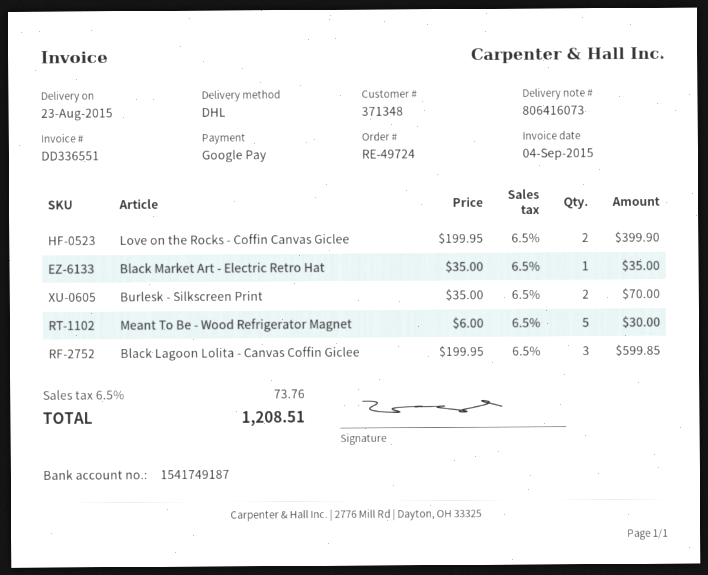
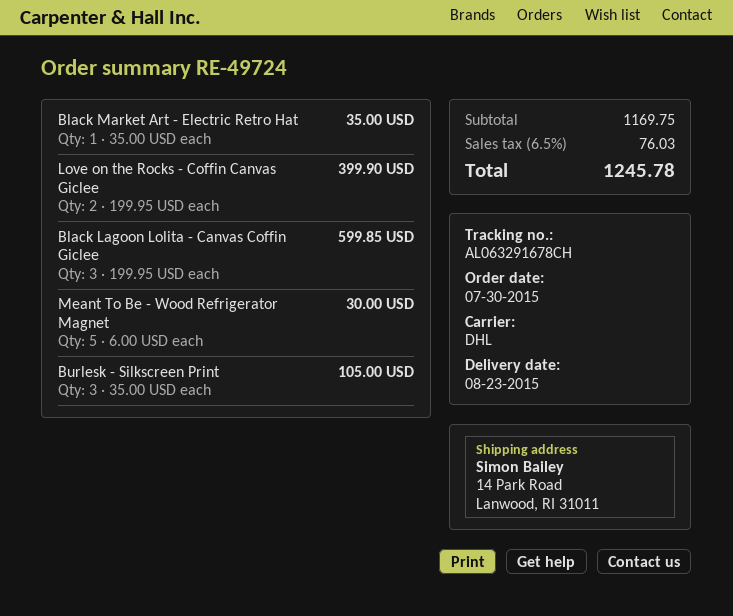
Burlesk - Silkscreen Print: 2 x 35.00 = 70.00 -> 3 x 35.00 = 105.00
tax: 6.5% = 73.76 -> 6.5% = 76.03
total: 1208.51 -> 1245.78

